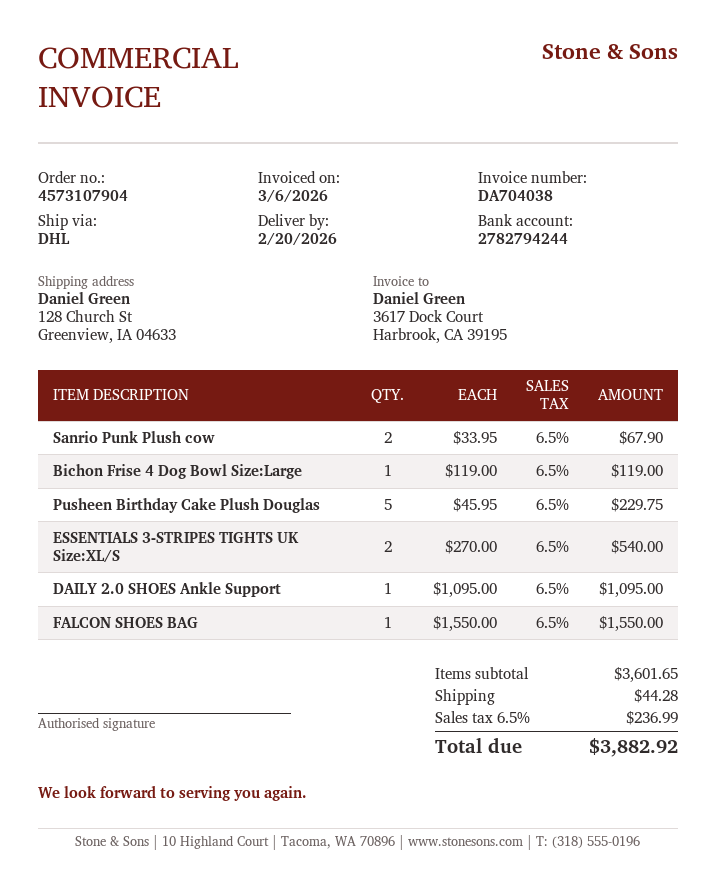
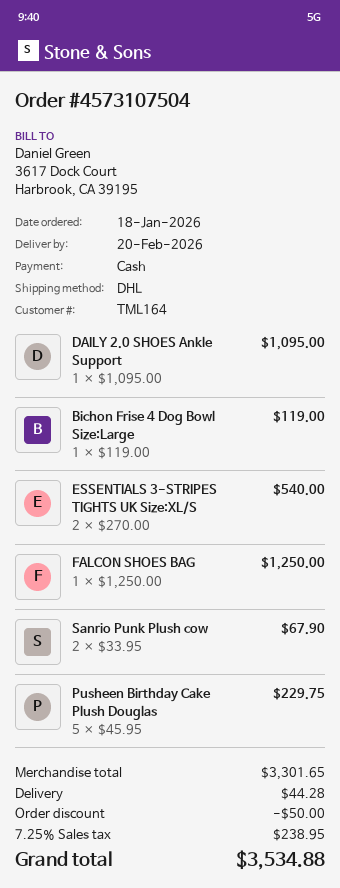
order number: 4573107904 -> 4573107504
FALCON SHOES BAG: 1 x 1550.00 = 1550.00 -> 1 x 1250.00 = 1250.00
subtotal: 3601.65 -> 3301.65
discount: none -> 50.00
tax: 6.5% = 236.99 -> 7.25% = 238.95
total: 3882.92 -> 3534.88

